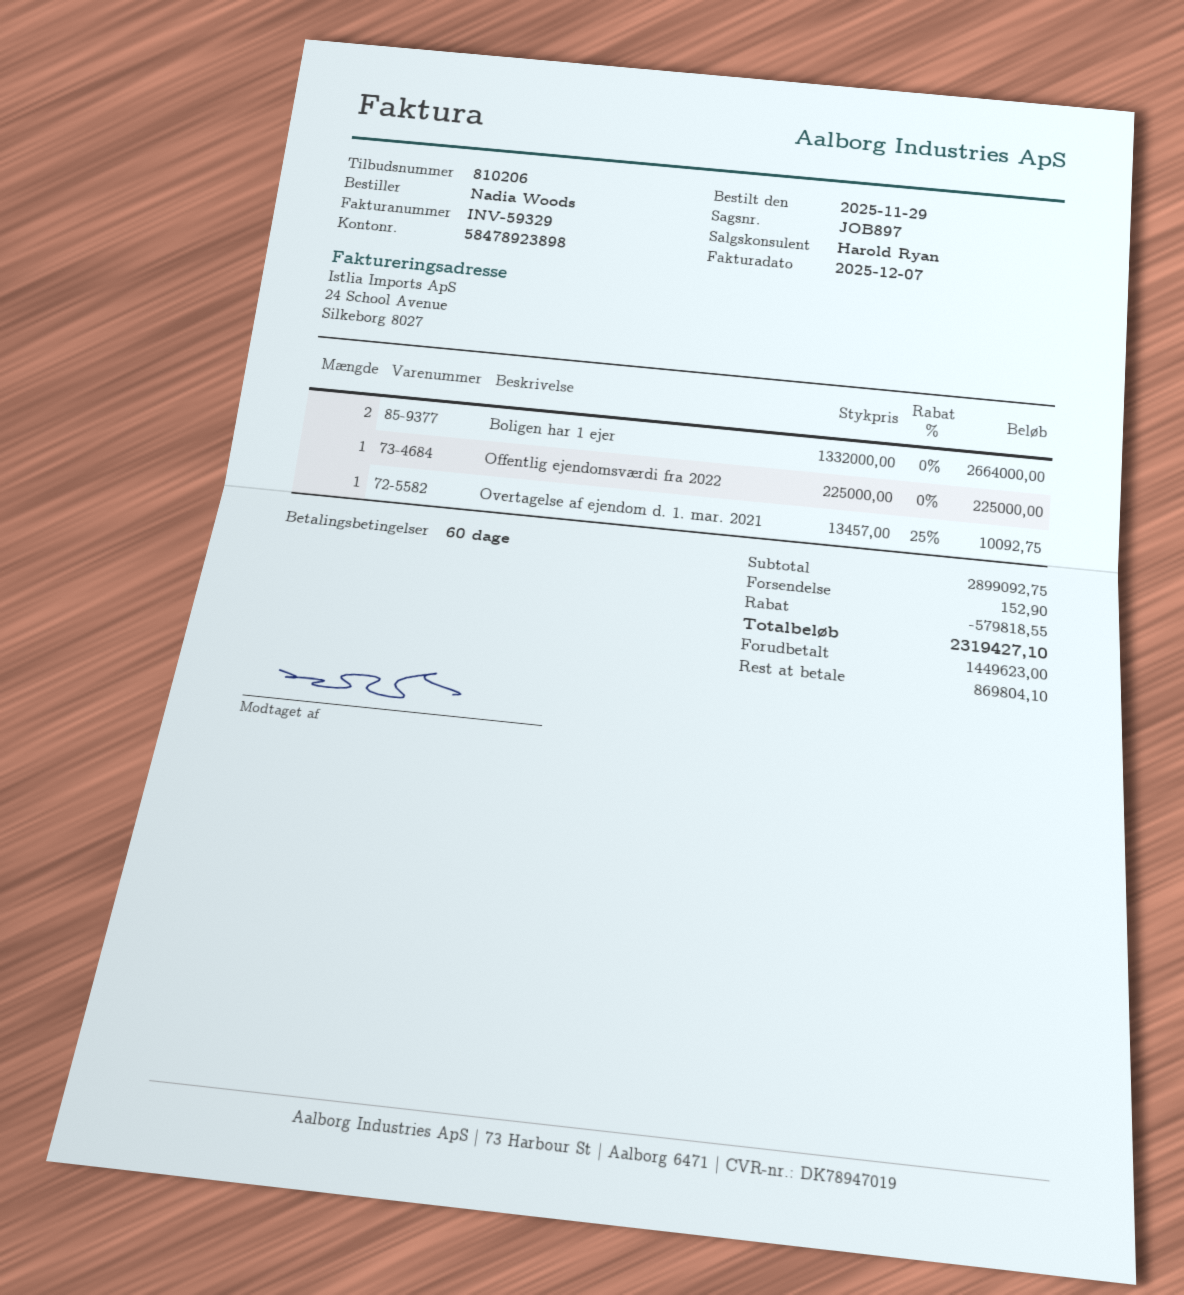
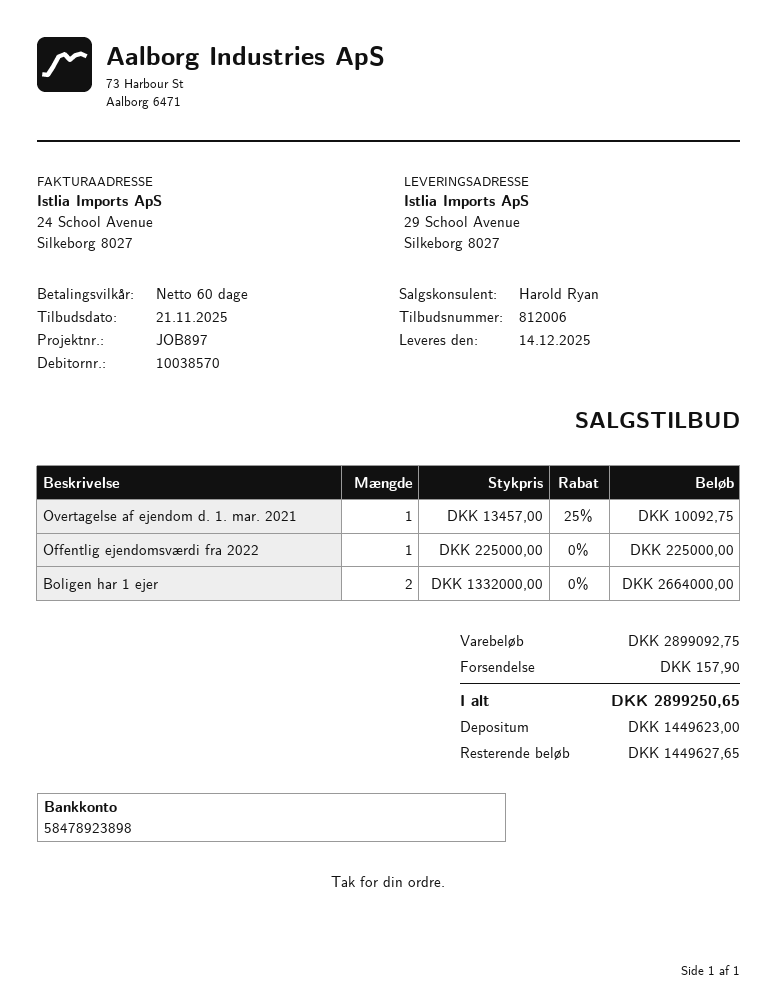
quote number: 810206 -> 812006
discount: 579818.55 -> none
shipping: 152.90 -> 157.90
total: 2319427.10 -> 2899250.65
balance: 869804.10 -> 1449627.65

